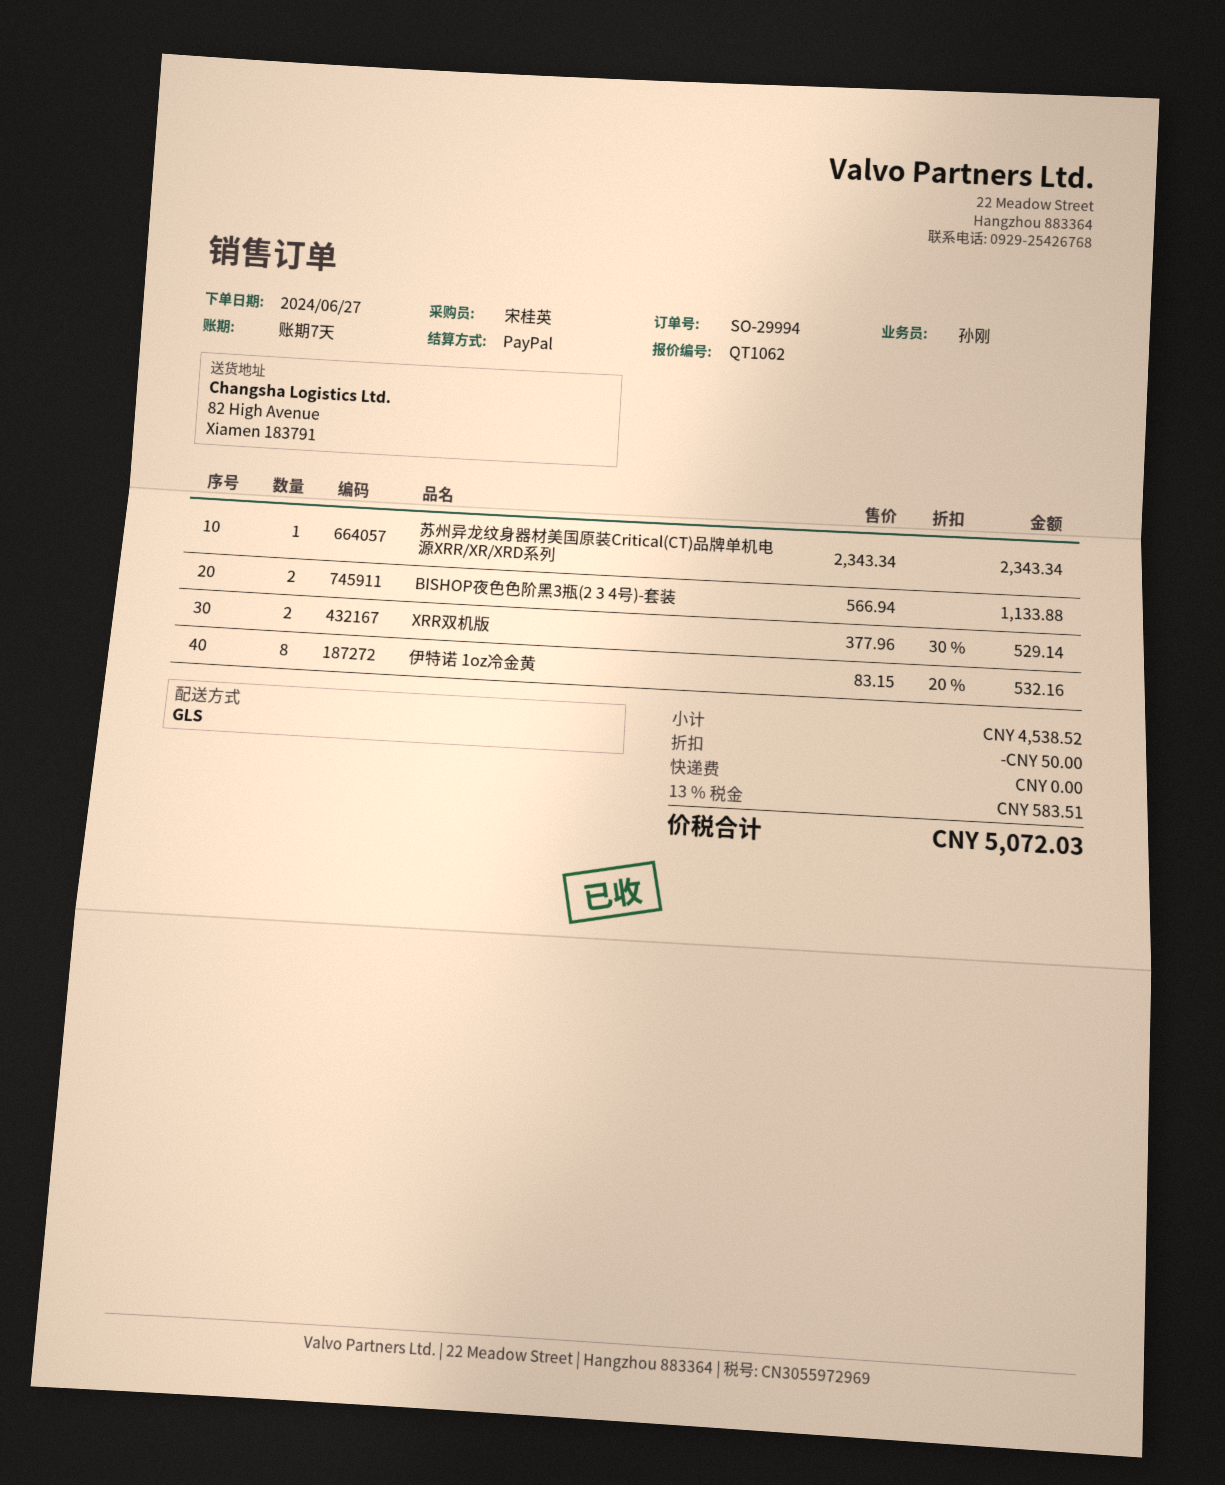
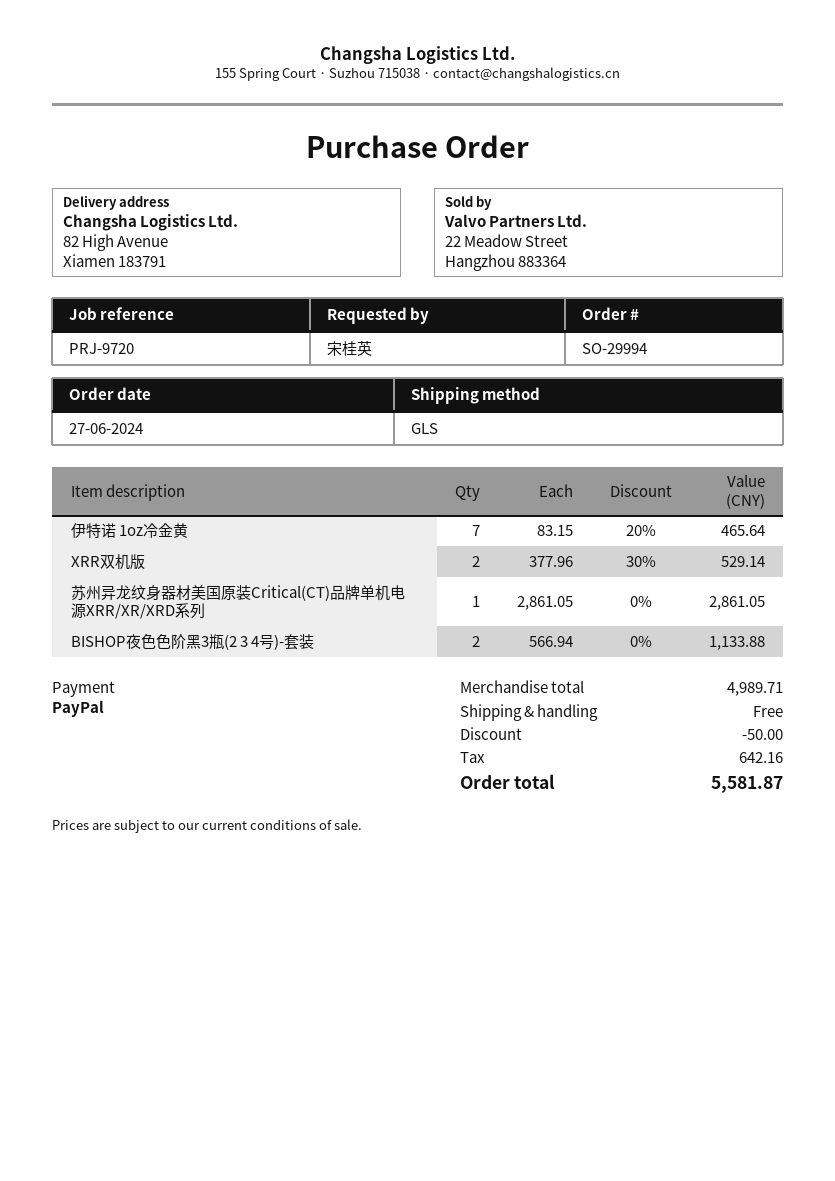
苏州异龙纹身器材美国原装Critical(CT)品牌单机电源XRR/XR/XRD系列: 1 x 2343.34 = 2343.34 -> 1 x 2861.05 = 2861.05
伊特诺 1oz冷金黄: 8 x 83.15 - 20% = 532.16 -> 7 x 83.15 - 20% = 465.64
subtotal: 4538.52 -> 4989.71
tax: 583.51 -> 642.16
total: 5072.03 -> 5581.87

